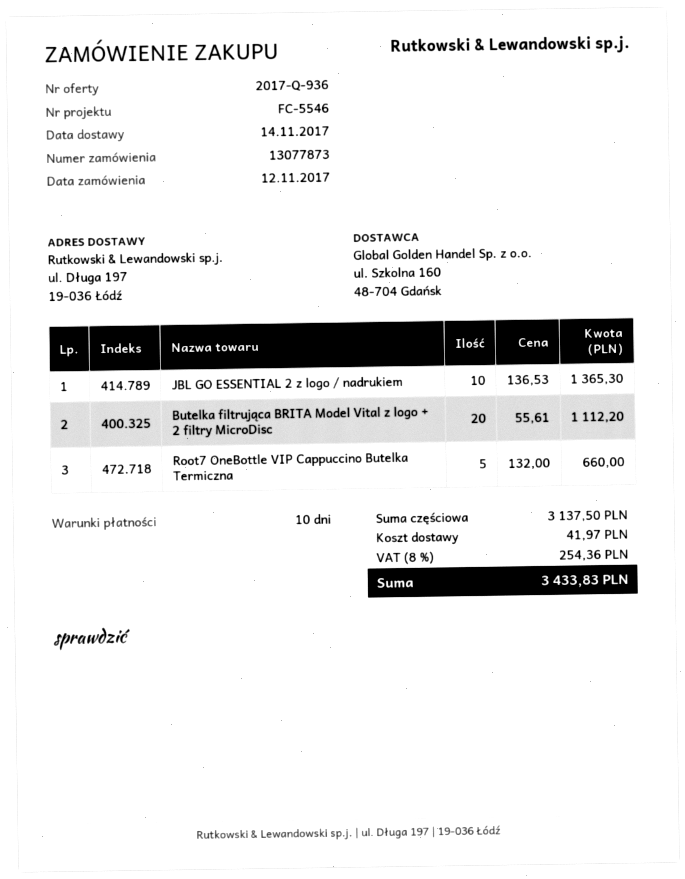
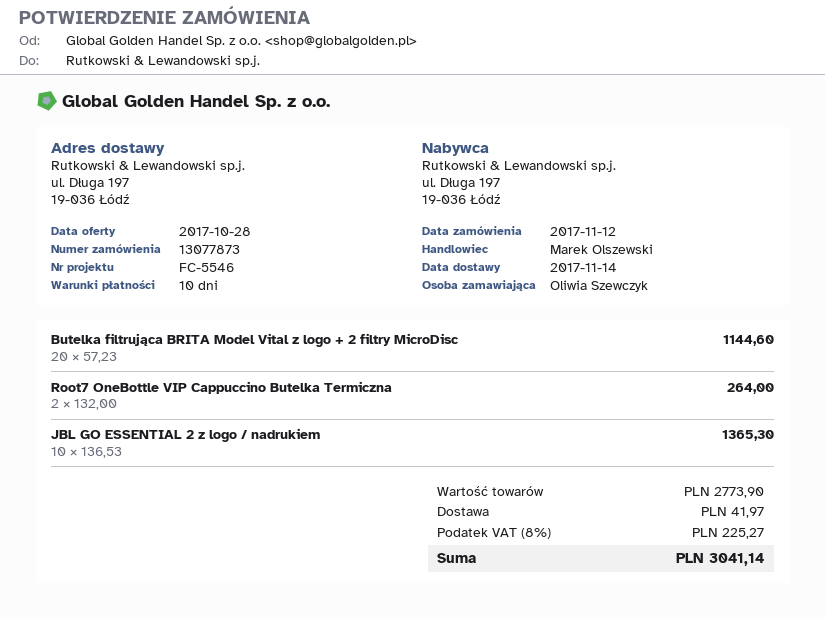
Butelka filtrująca BRITA Model Vital z logo + 2 filtry MicroDisc: 20 x 55.61 = 1112.20 -> 20 x 57.23 = 1144.60
Root7 OneBottle VIP Cappuccino Butelka Termiczna: 5 x 132.00 = 660.00 -> 2 x 132.00 = 264.00
subtotal: 3137.50 -> 2773.90
tax: 8% = 254.36 -> 8% = 225.27
total: 3433.83 -> 3041.14

